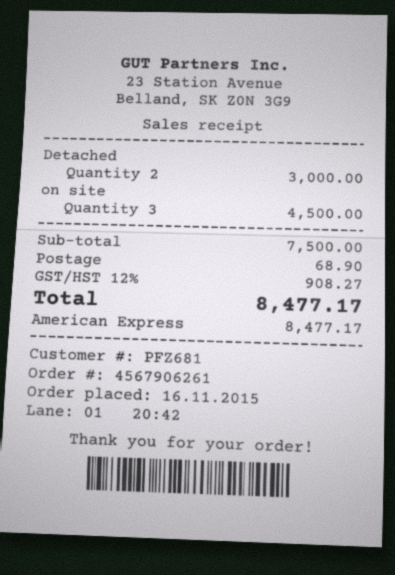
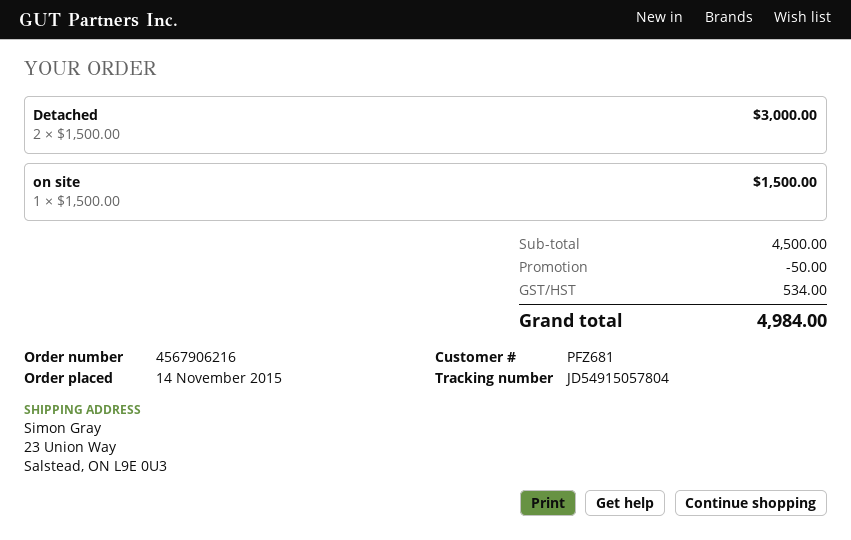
order number: 4567906261 -> 4567906216
order date: 2015-11-16 -> 2015-11-14
on site: 3 for 4500.00 -> 1 for 1500.00
subtotal: 7500.00 -> 4500.00
discount: none -> 50.00
shipping: 68.90 -> none
tax: 908.27 -> 534.00
total: 8477.17 -> 4984.00

